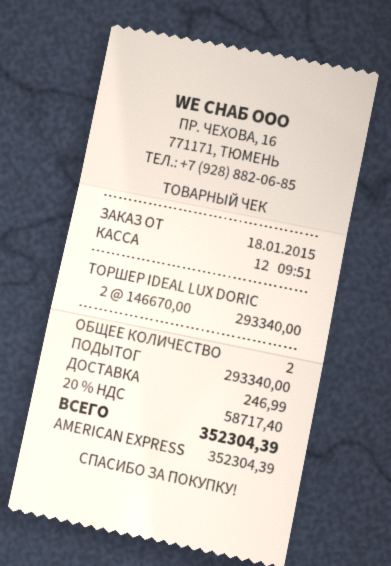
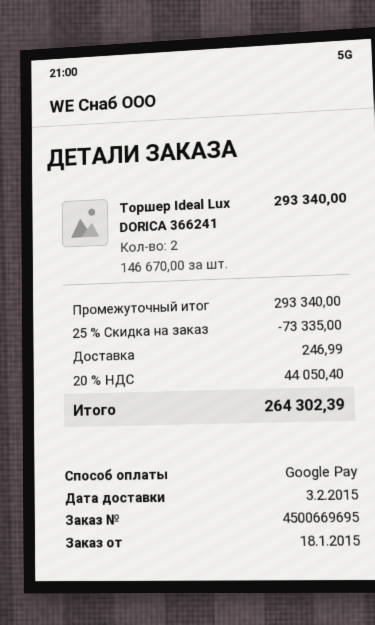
payment method: American Express -> Google Pay
discount: none -> 25% = 73335.00
tax: 20% = 58717.40 -> 20% = 44050.40
total: 352304.39 -> 264302.39

